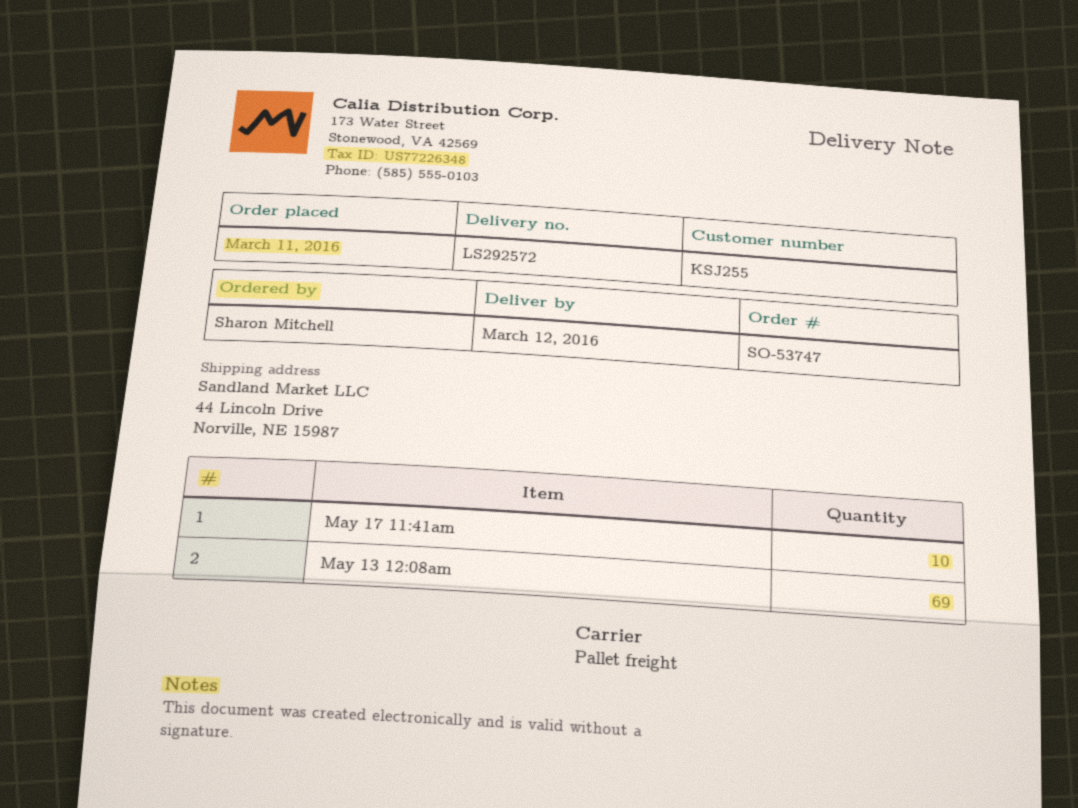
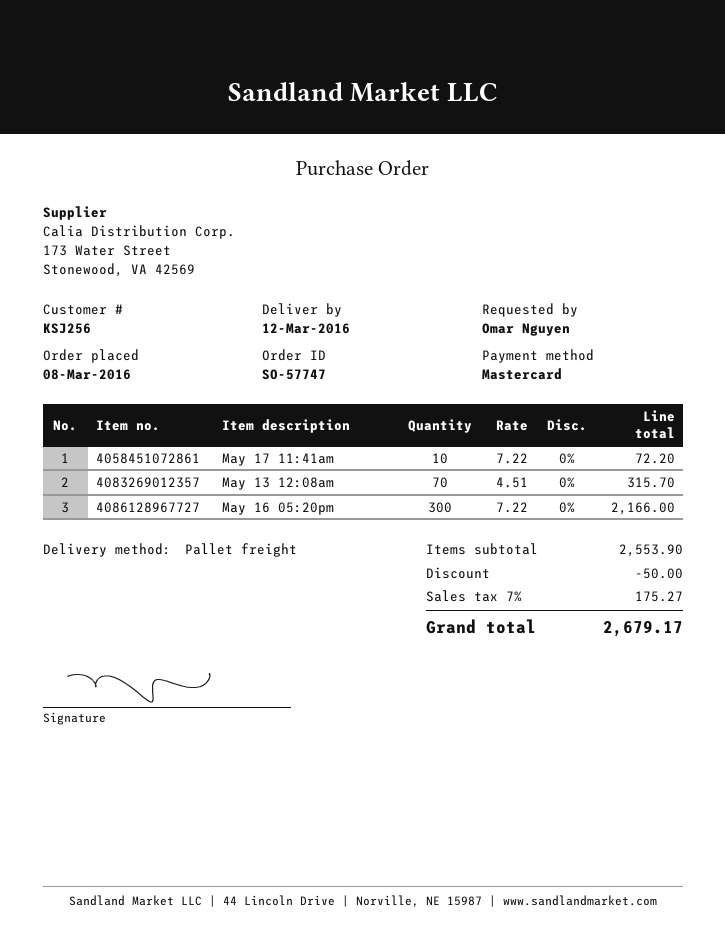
order number: SO-53747 -> SO-57747
order date: 2016-03-11 -> 2016-03-08
customer number: KSJ255 -> KSJ256
ordered by: Sharon Mitchell -> Omar Nguyen
May 13 12:08am: 69 -> 70
May 16 05:20pm: none -> 300

